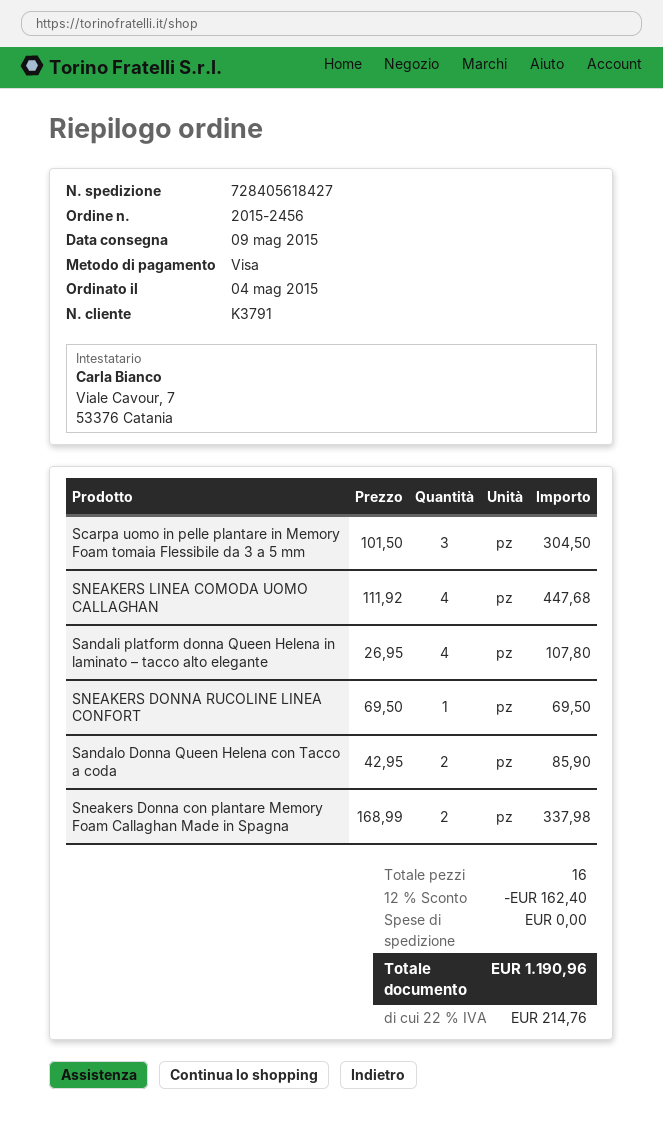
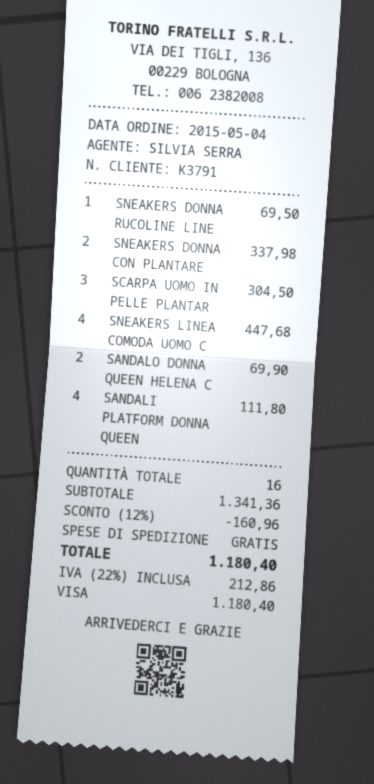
Sandali platform donna Queen Helena in laminato – tacco alto elegante: 4 for 107.80 -> 4 for 111.80
Sandalo Donna Queen Helena con Tacco a coda: 2 for 85.90 -> 2 for 69.90
discount: 12% = 162.40 -> 12% = 160.96
tax: 22% = 214.76 -> 22% = 212.86
total: 1190.96 -> 1180.40

